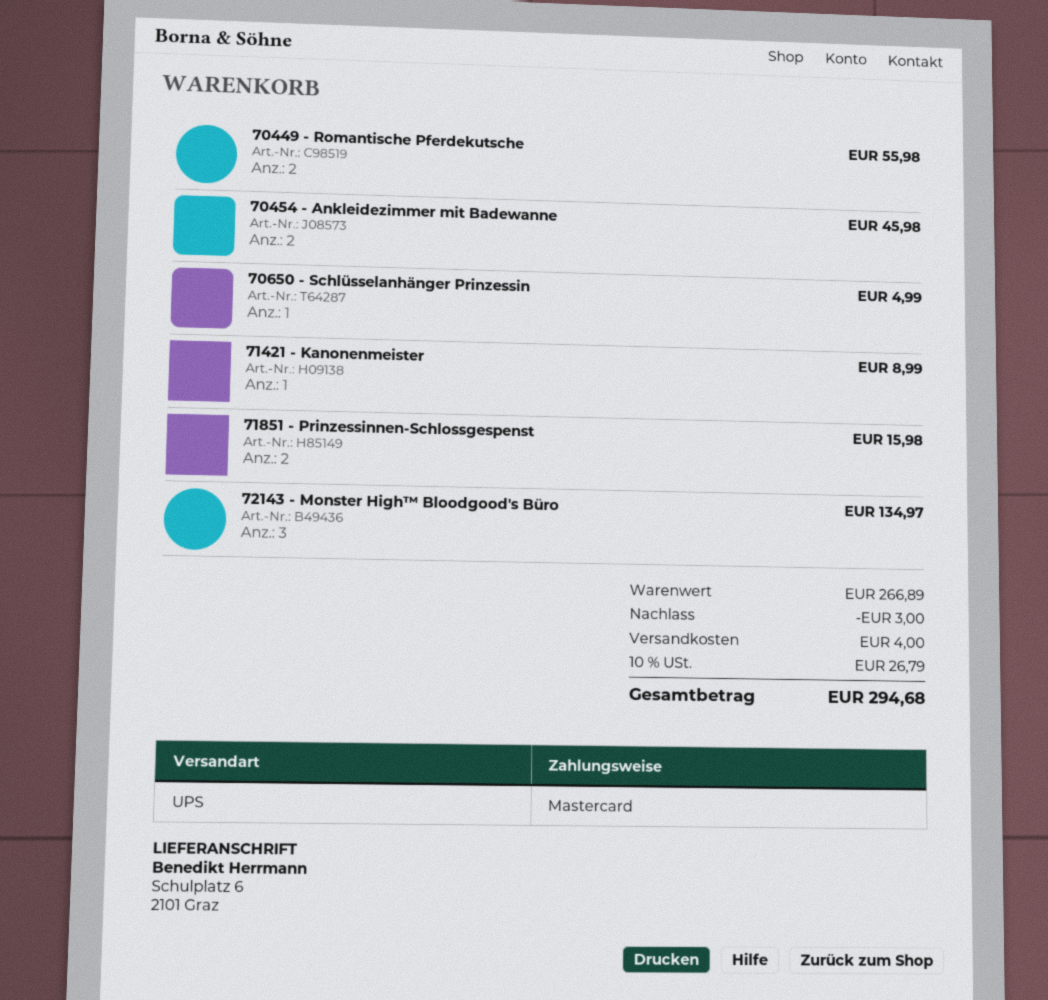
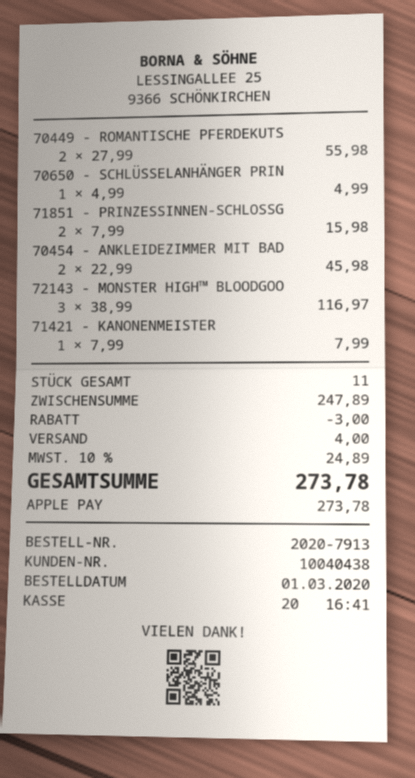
payment method: Mastercard -> Apple Pay
71421 - Kanonenmeister: 1 for 8.99 -> 1 for 7.99
72143 - Monster High™ Bloodgood's Büro: 3 for 134.97 -> 3 for 116.97
subtotal: 266.89 -> 247.89
tax: 10% = 26.79 -> 10% = 24.89
total: 294.68 -> 273.78

